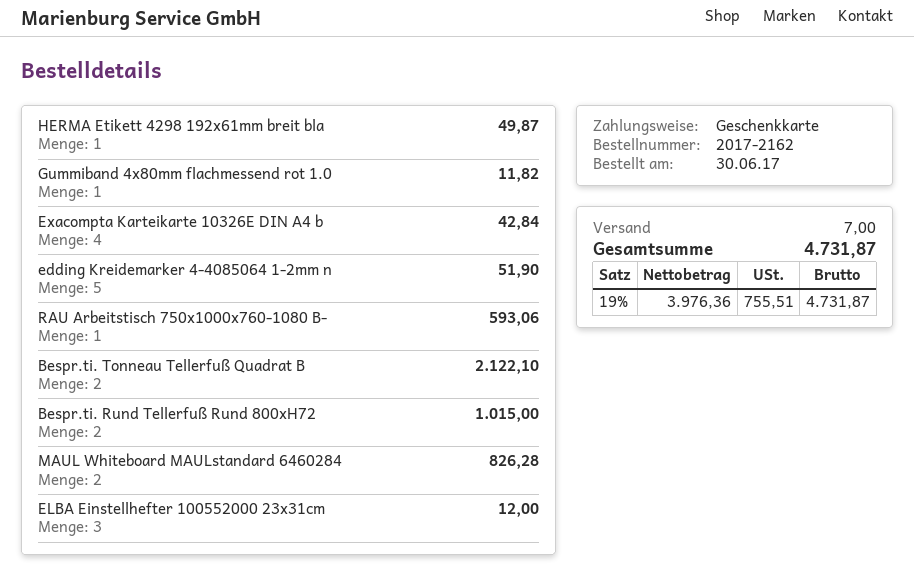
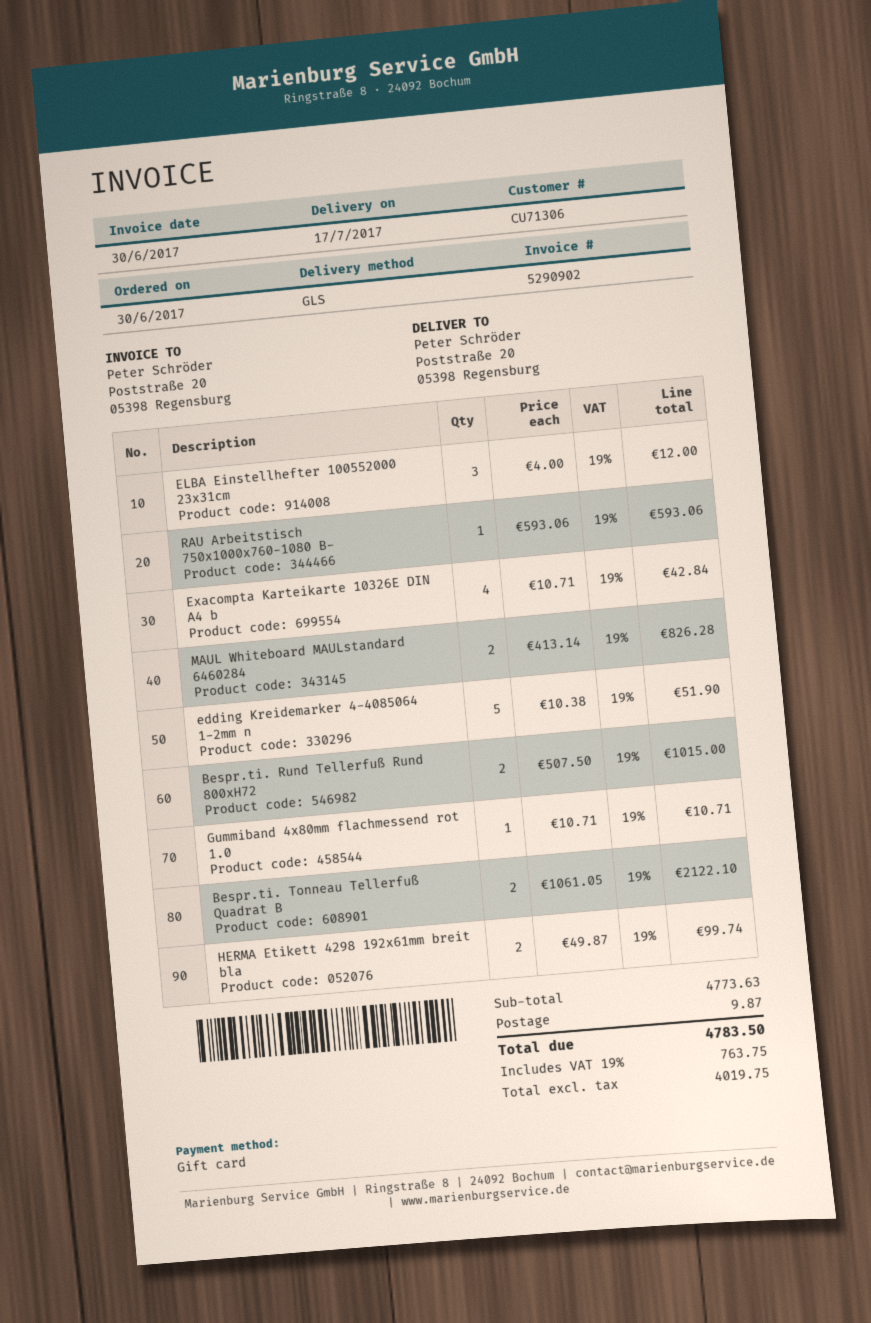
HERMA Etikett 4298 192x61mm breit bla: 1 for 49.87 -> 2 for 99.74
Gummiband 4x80mm flachmessend rot 1.0: 1 for 11.82 -> 1 for 10.71
shipping: 7.00 -> 9.87
net: 3976.36 -> 4019.75
tax: 19% = 755.51 -> 19% = 763.75
total: 4731.87 -> 4783.50

